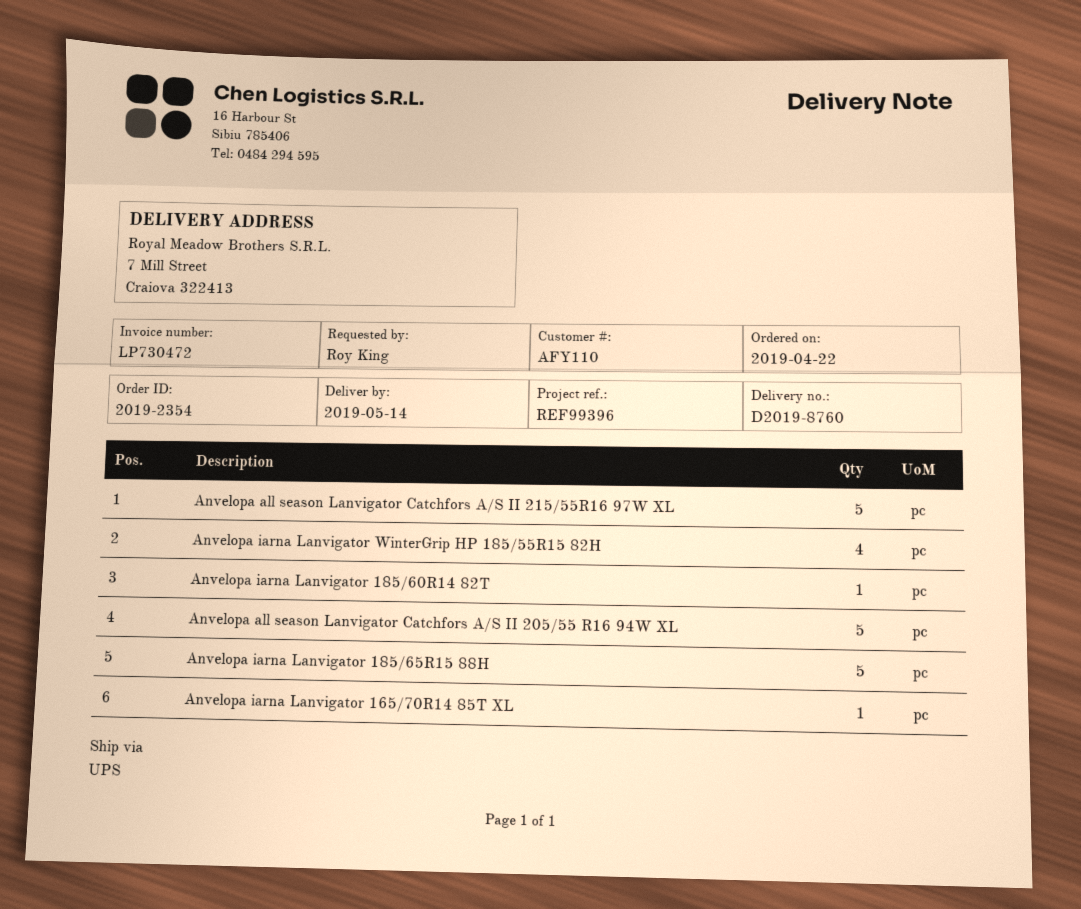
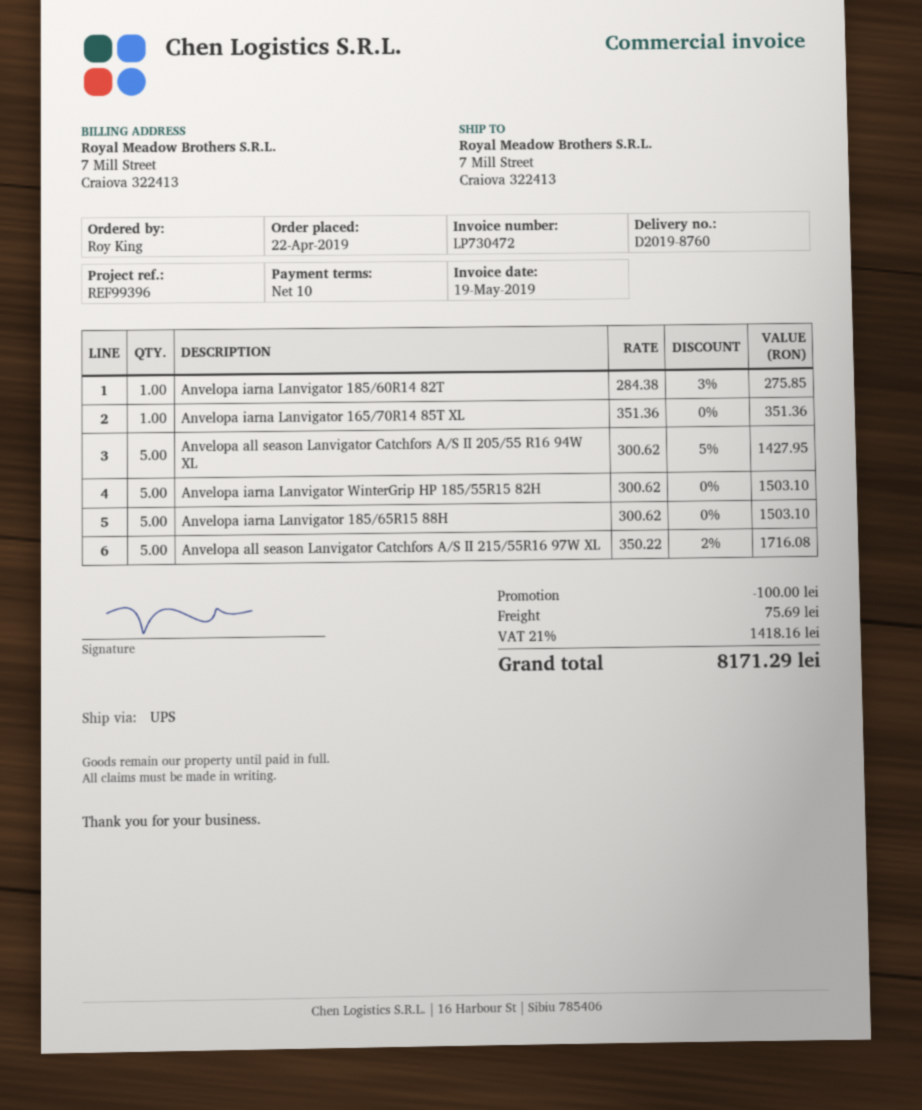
Anvelopa iarna Lanvigator WinterGrip HP 185/55R15 82H: 4 -> 5

